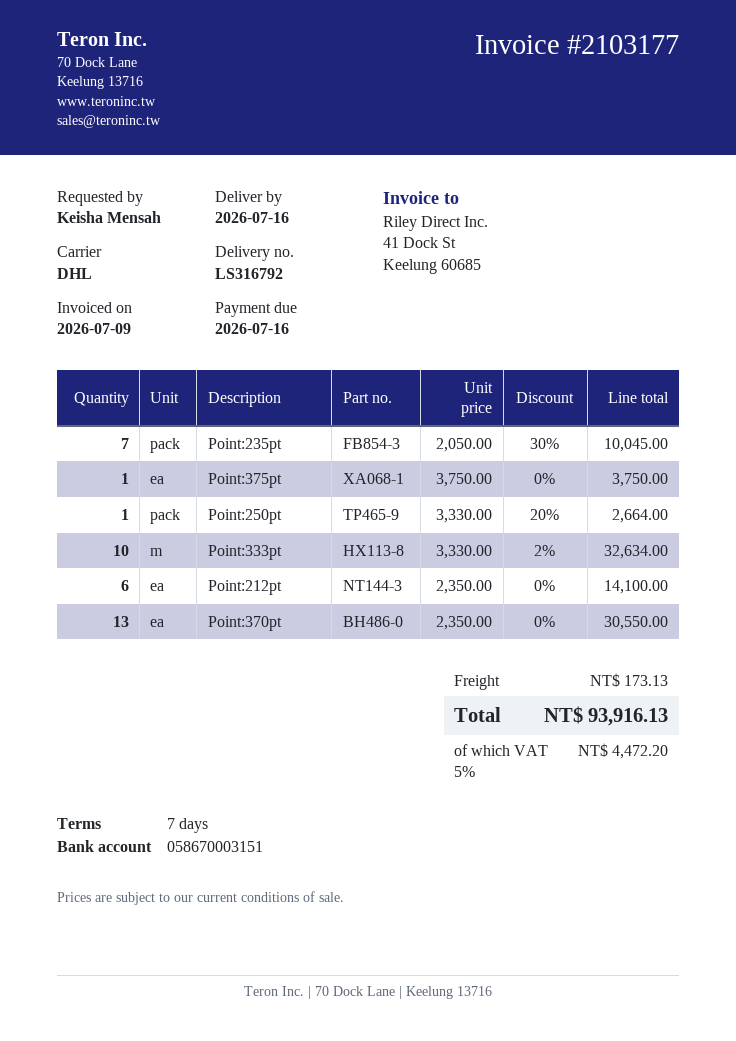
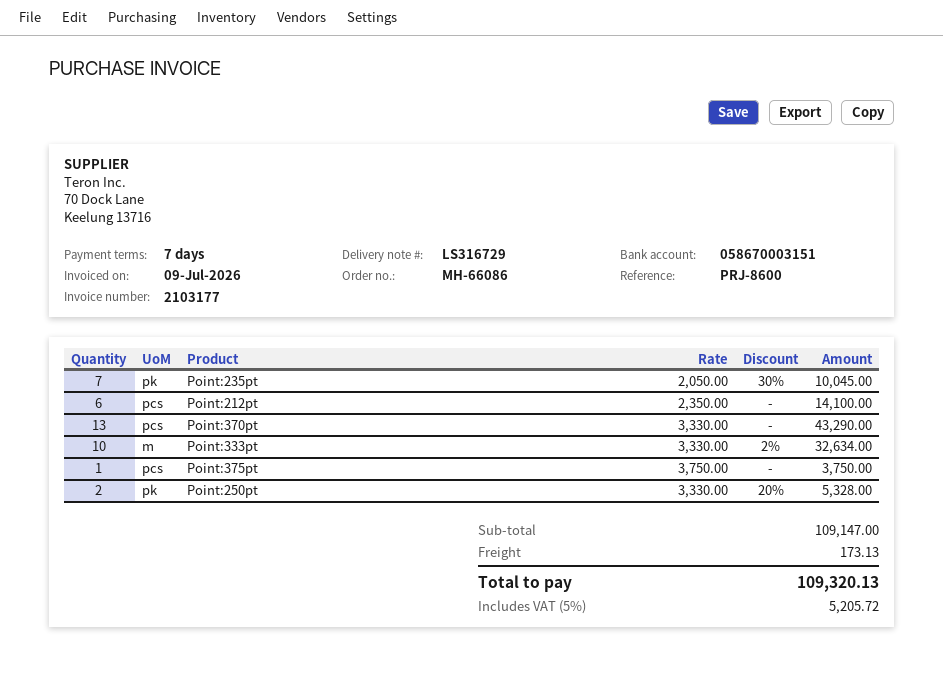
delivery note number: LS316792 -> LS316729
Point:250pt: 1 x 3330.00 - 20% = 2664.00 -> 2 x 3330.00 - 20% = 5328.00
Point:370pt: 13 x 2350.00 = 30550.00 -> 13 x 3330.00 = 43290.00
tax: 5% = 4472.20 -> 5% = 5205.72
total: 93916.13 -> 109320.13

